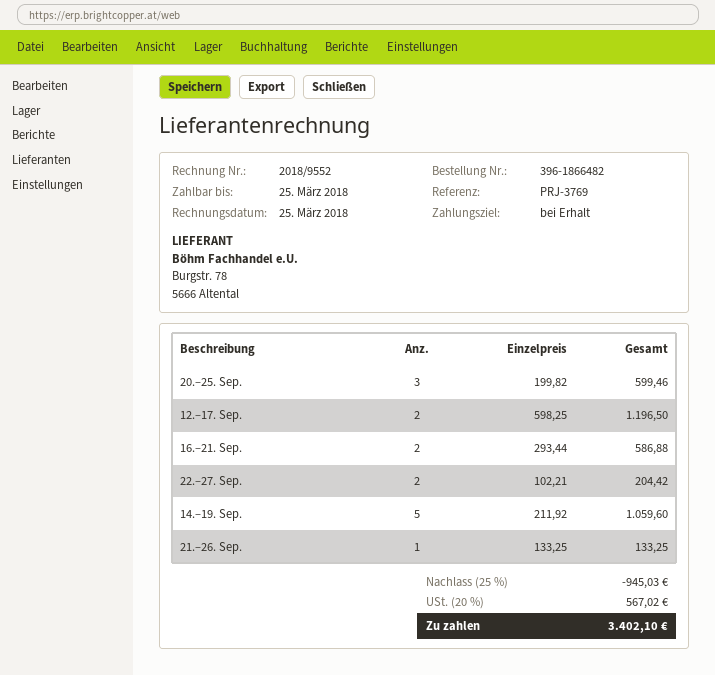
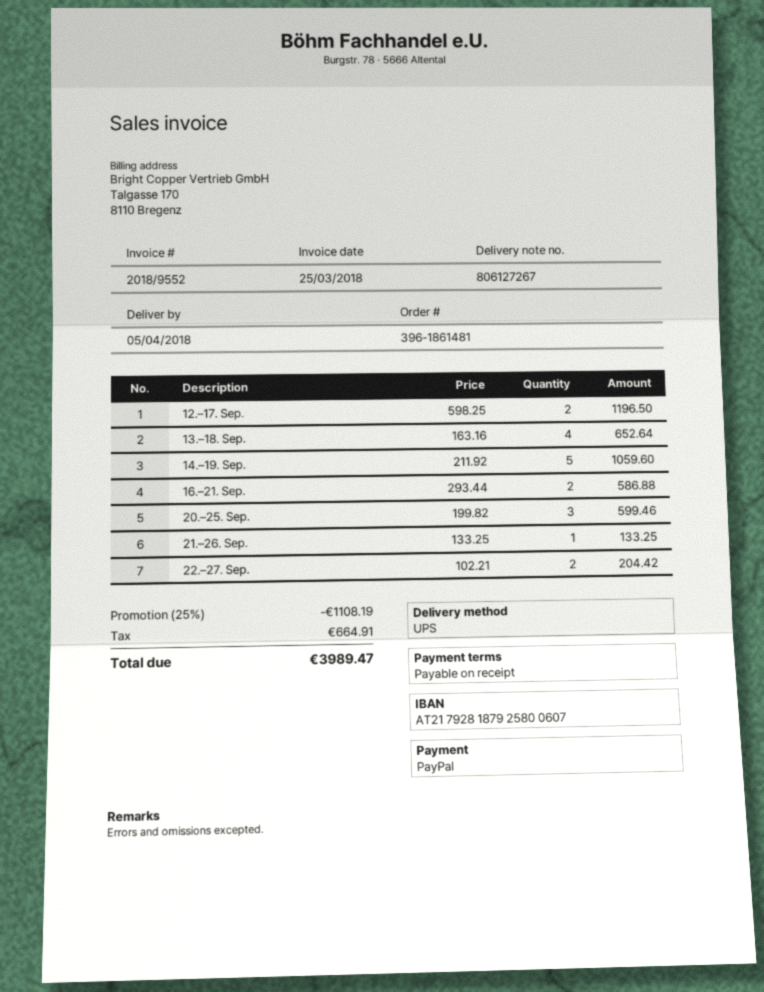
order number: 396-1866482 -> 396-1861481
13.–18. Sep.: none -> 4 x 163.16 = 652.64
discount: 25% = 945.03 -> 25% = 1108.19
tax: 567.02 -> 664.91
total: 3402.10 -> 3989.47

